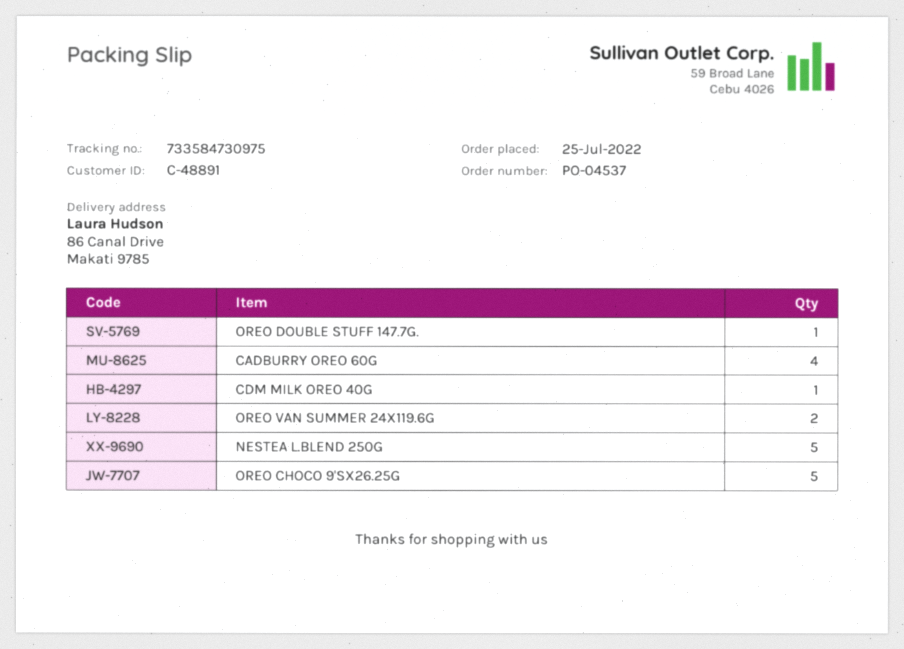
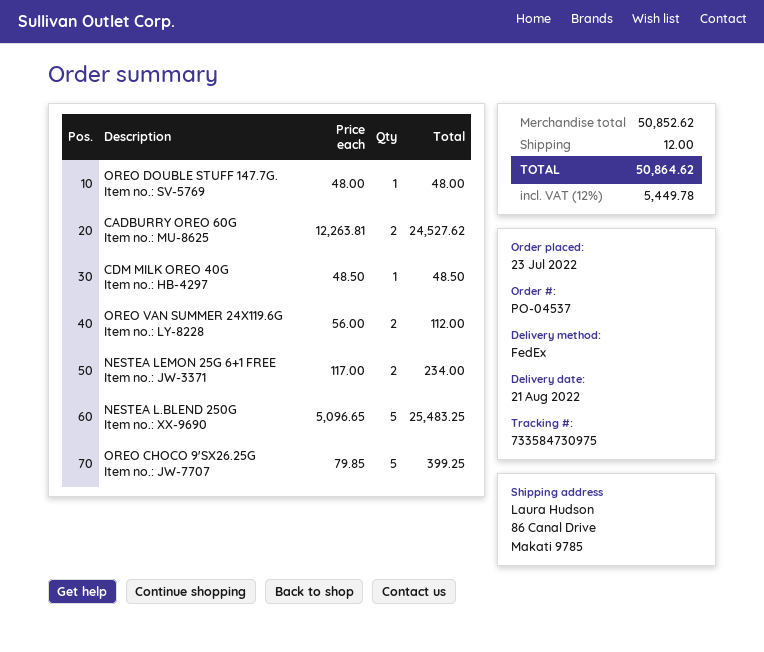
order date: 2022-07-25 -> 2022-07-23
CADBURRY OREO 60G: 4 -> 2
NESTEA LEMON 25G 6+1 FREE: none -> 2

